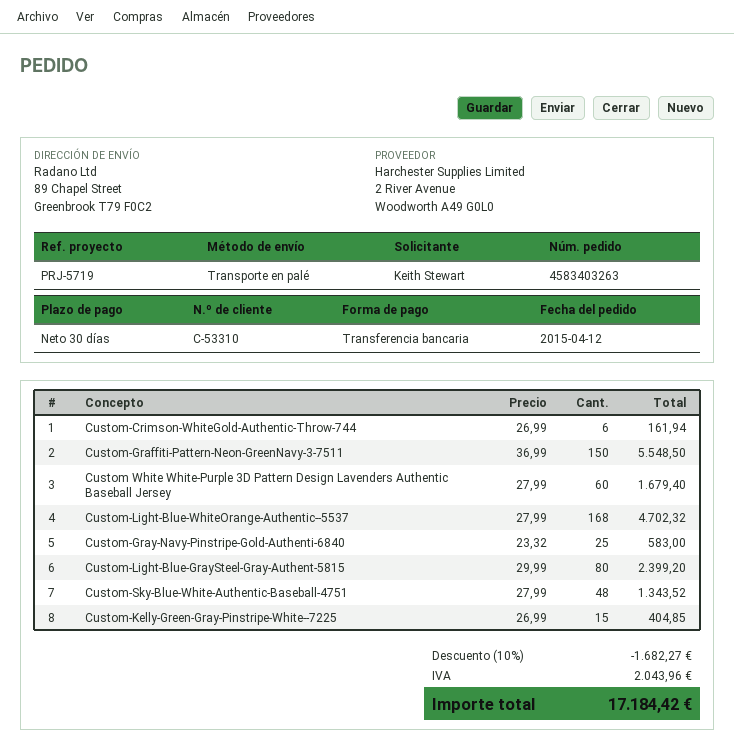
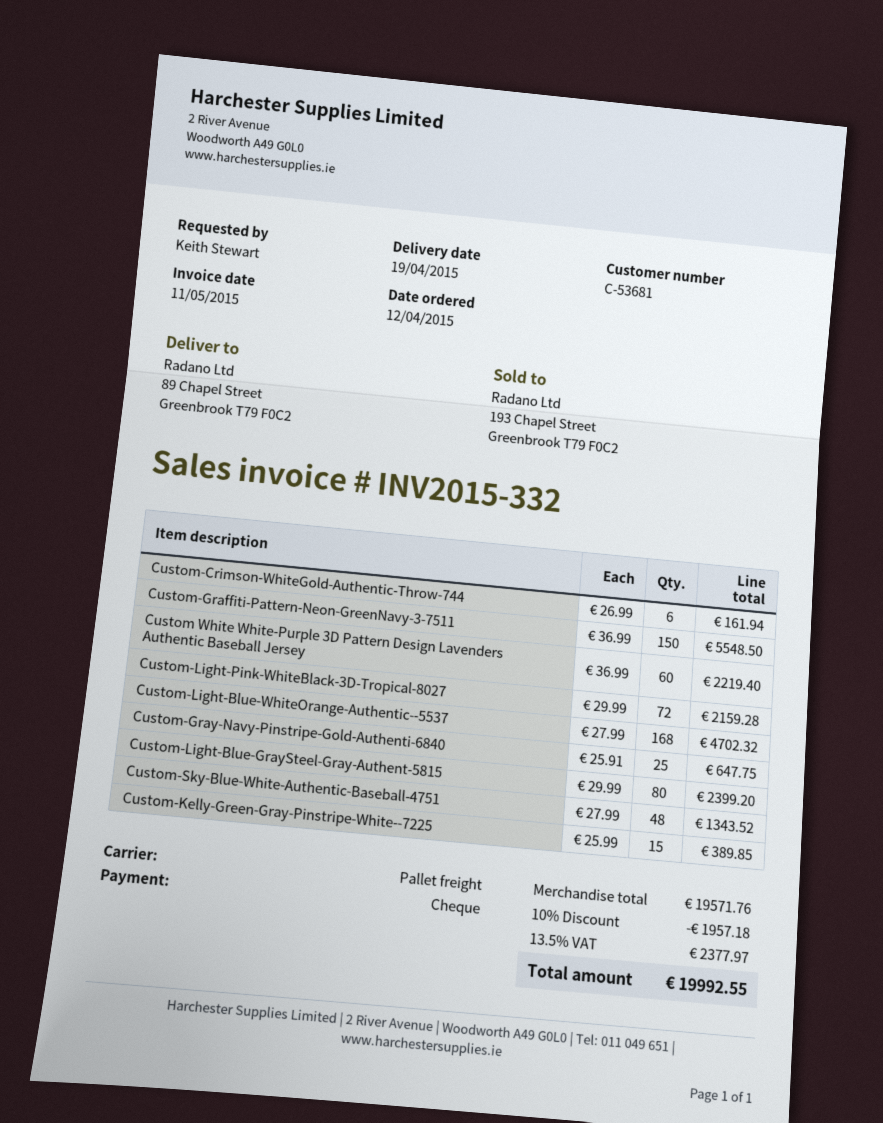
customer number: C-53310 -> C-53681
payment method: bank transfer -> cheque
Custom White White-Purple 3D Pattern Design Lavenders Authentic Baseball Jersey: 60 x 27.99 = 1679.40 -> 60 x 36.99 = 2219.40
Custom-Gray-Navy-Pinstripe-Gold-Authenti-6840: 25 x 23.32 = 583.00 -> 25 x 25.91 = 647.75
Custom-Kelly-Green-Gray-Pinstripe-White--7225: 15 x 26.99 = 404.85 -> 15 x 25.99 = 389.85
Custom-Light-Pink-WhiteBlack-3D-Tropical-8027: none -> 72 x 29.99 = 2159.28
discount: 10% = 1682.27 -> 10% = 1957.18
tax: 2043.96 -> 2377.97
total: 17184.42 -> 19992.55

